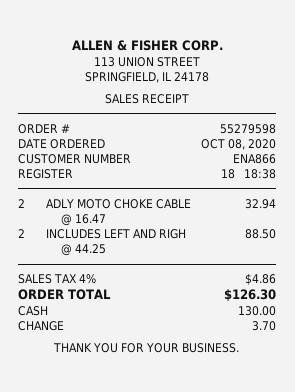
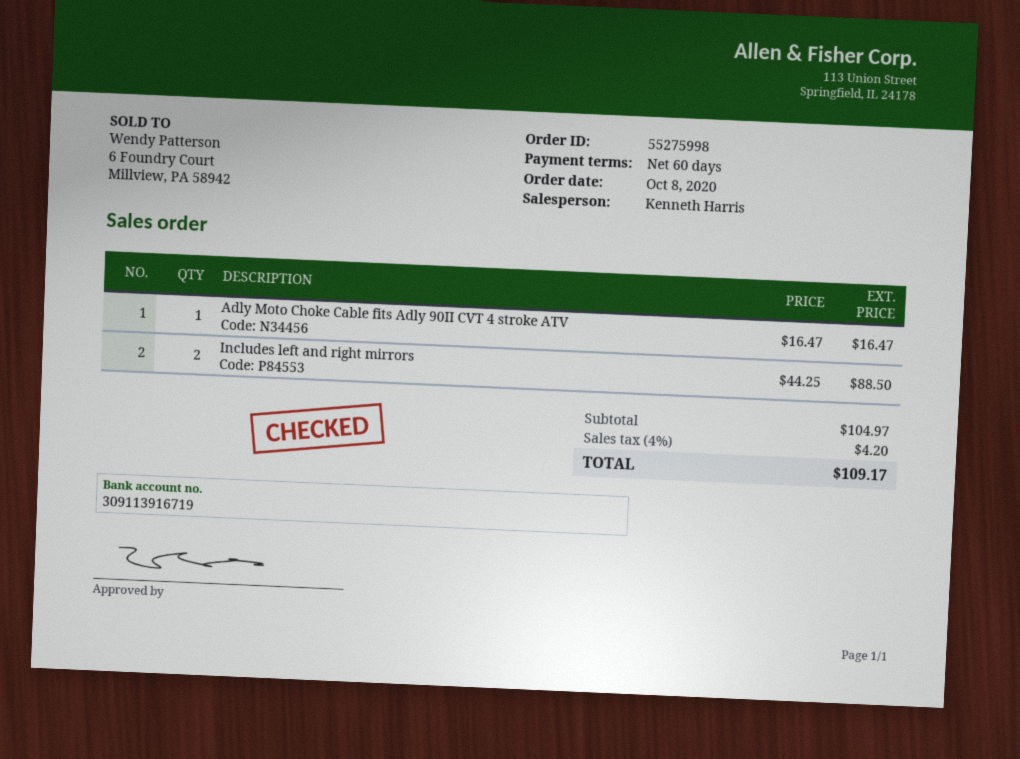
order number: 55279598 -> 55275998
ADLY MOTO CHOKE CABLE: 2 x 16.47 = 32.94 -> 1 x 16.47 = 16.47
tax: 4% = 4.86 -> 4% = 4.20
total: 126.30 -> 109.17

